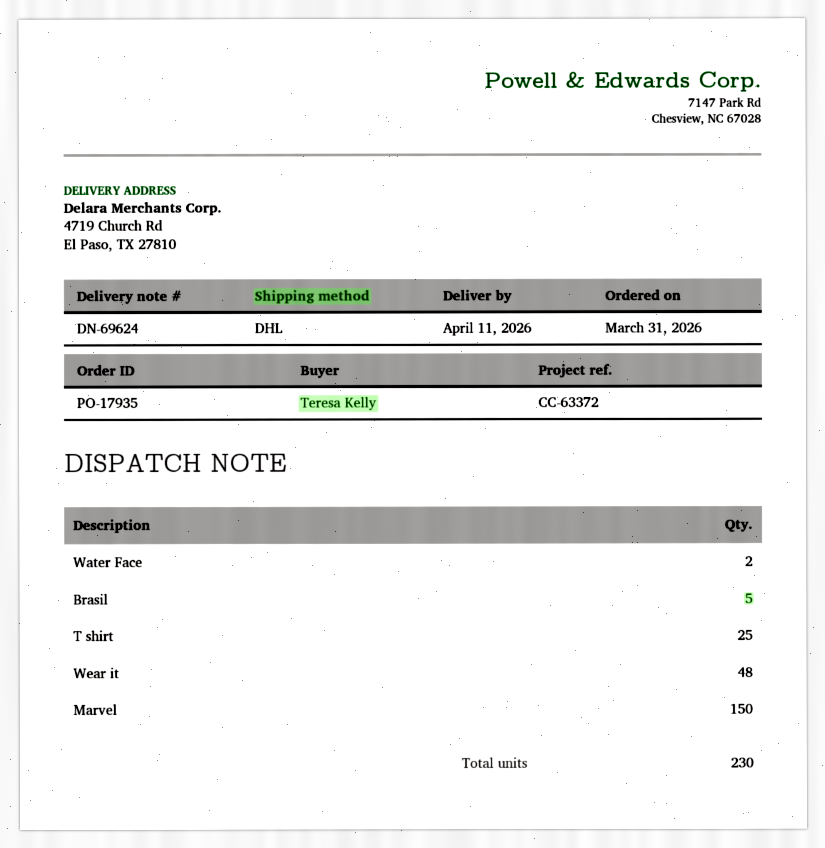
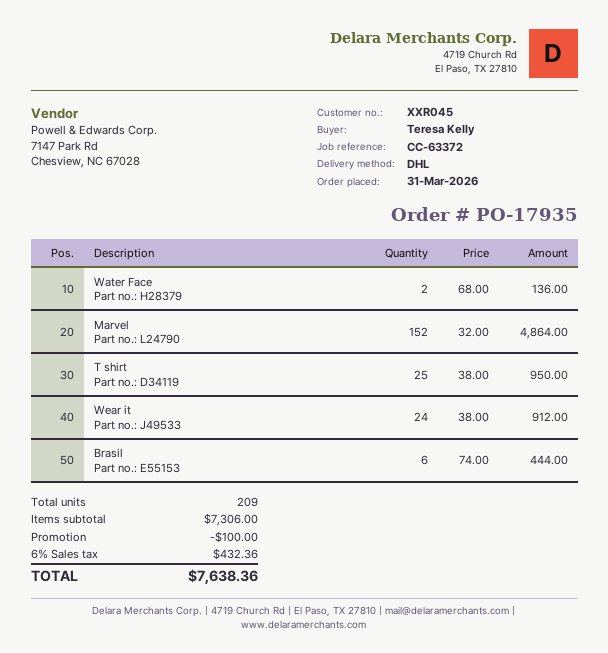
Brasil: 5 -> 6
Wear it: 48 -> 24
Marvel: 150 -> 152
total quantity: 230 -> 209

